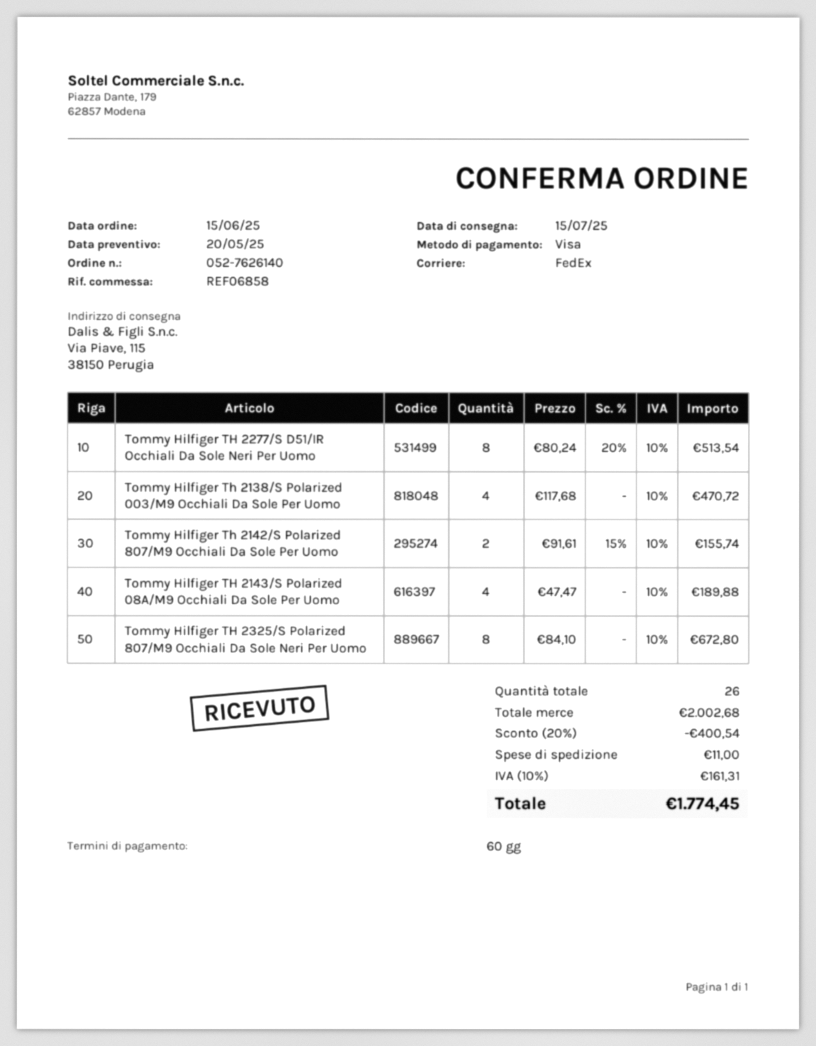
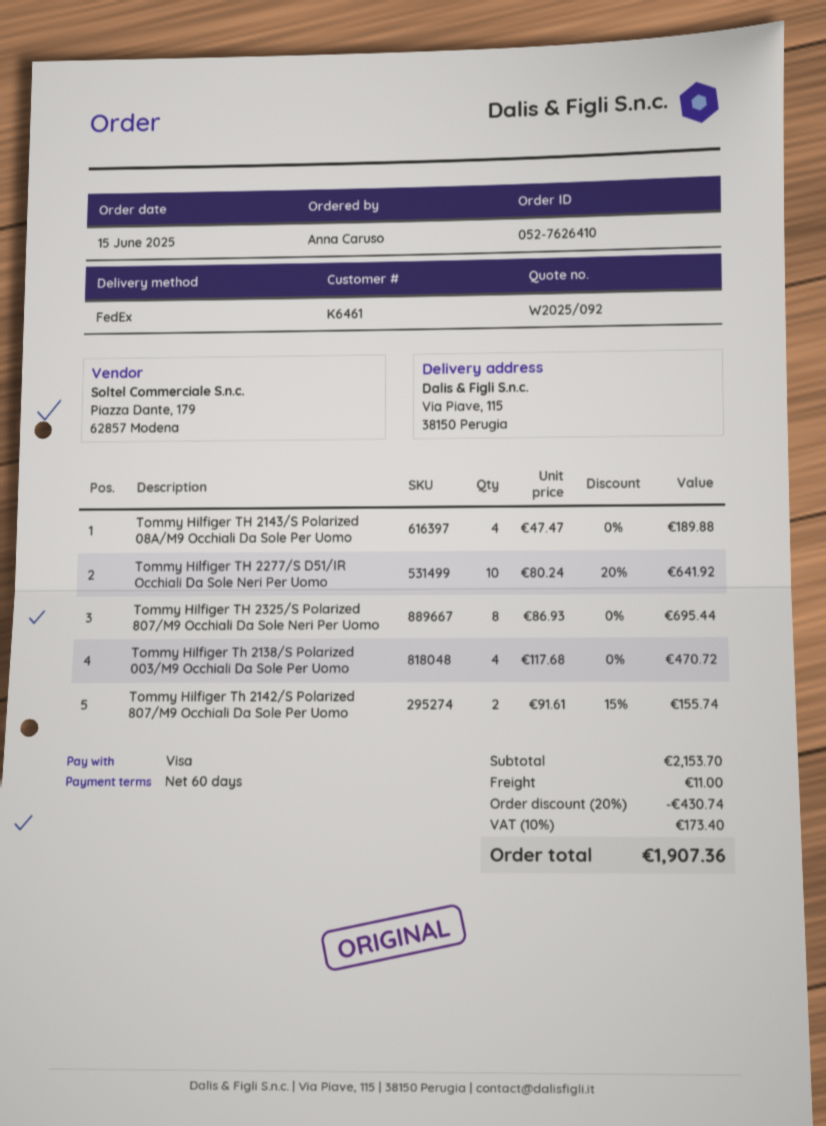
order number: 052-7626140 -> 052-7626410
Tommy Hilfiger TH 2277/S D51/IR Occhiali Da Sole Neri Per Uomo: 8 x 80.24 - 20% = 513.54 -> 10 x 80.24 - 20% = 641.92
Tommy Hilfiger TH 2325/S Polarized 807/M9 Occhiali Da Sole Neri Per Uomo: 8 x 84.10 = 672.80 -> 8 x 86.93 = 695.44
subtotal: 2002.68 -> 2153.70
discount: 20% = 400.54 -> 20% = 430.74
tax: 10% = 161.31 -> 10% = 173.40
total: 1774.45 -> 1907.36

